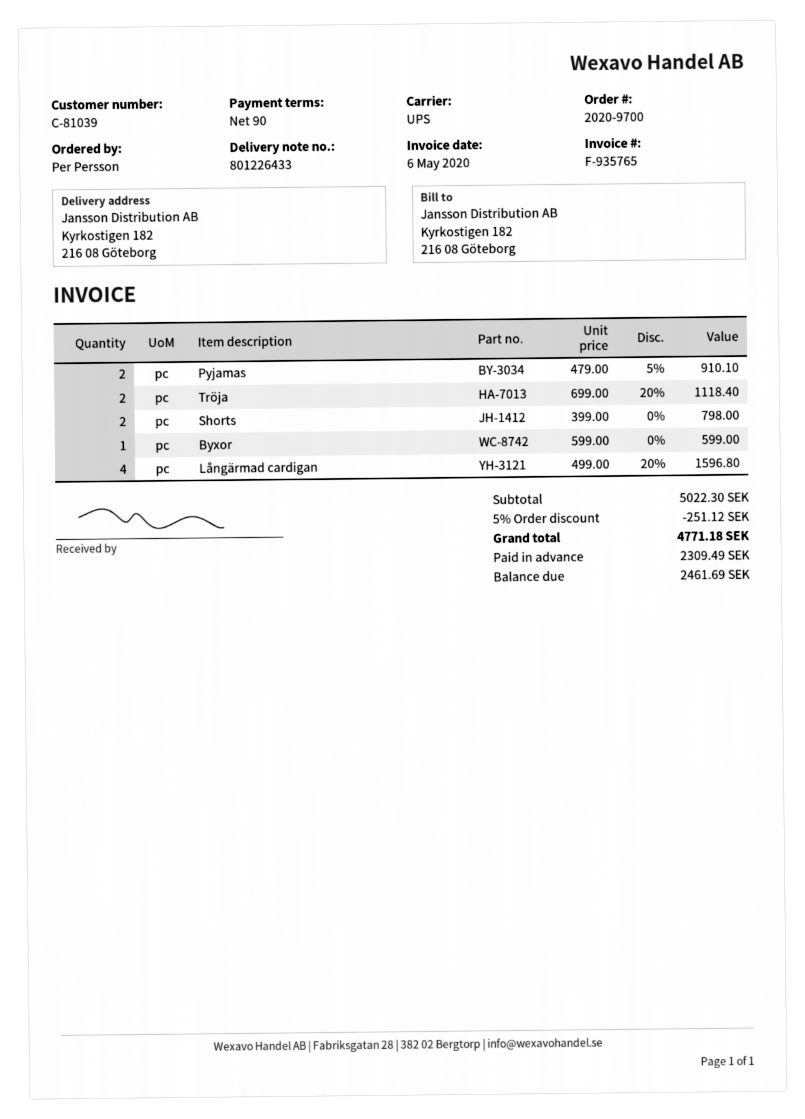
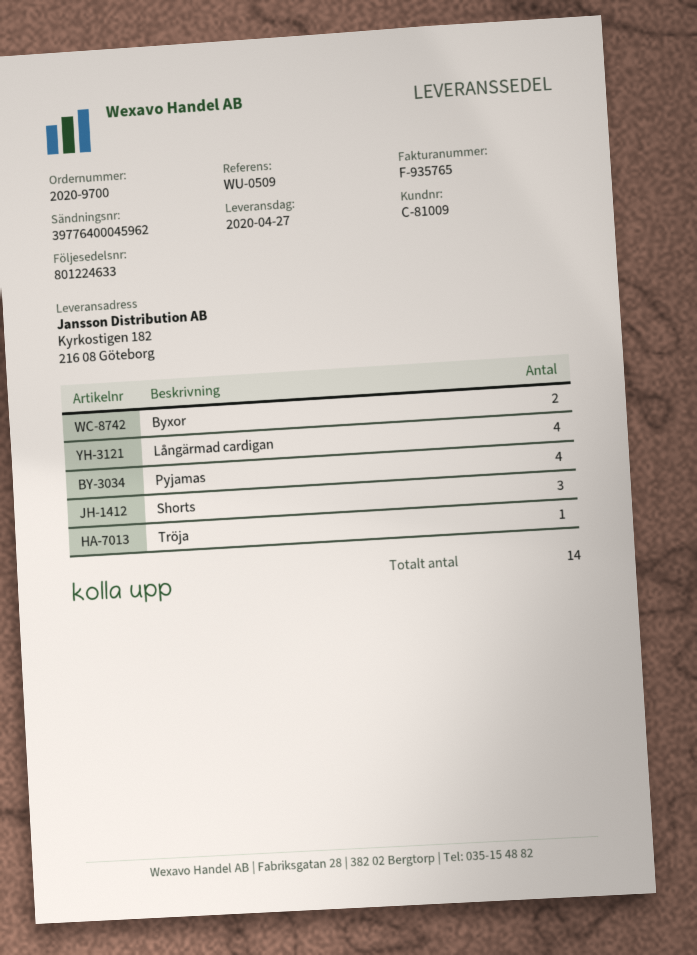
delivery note number: 801226433 -> 801224633
customer number: C-81039 -> C-81009
Pyjamas: 2 -> 4
Tröja: 2 -> 1
Shorts: 2 -> 3
Byxor: 1 -> 2

